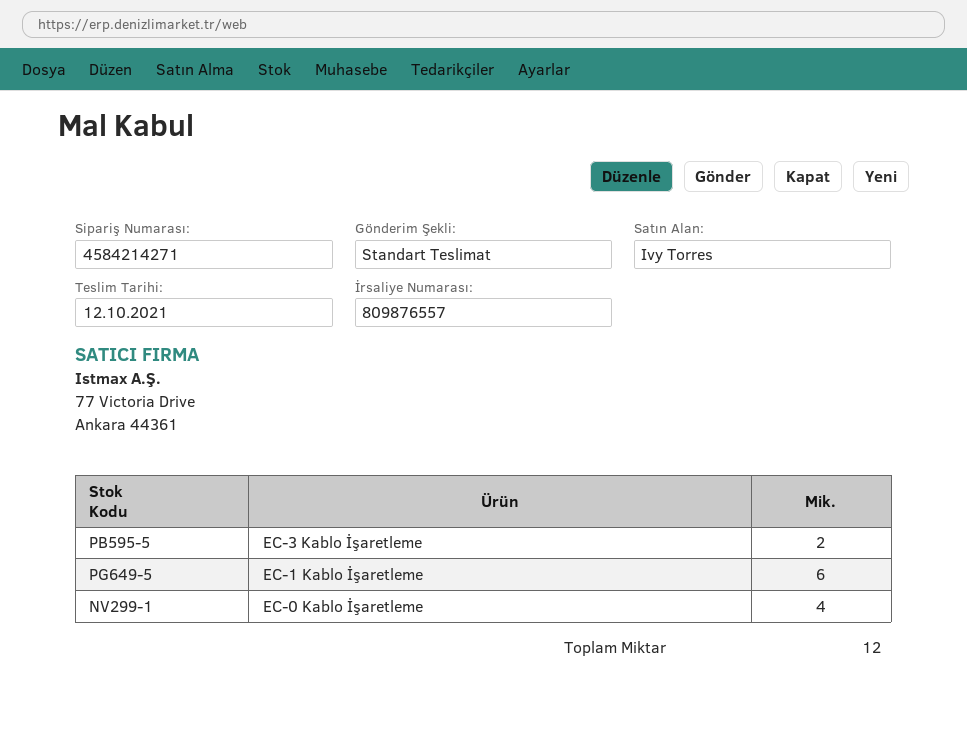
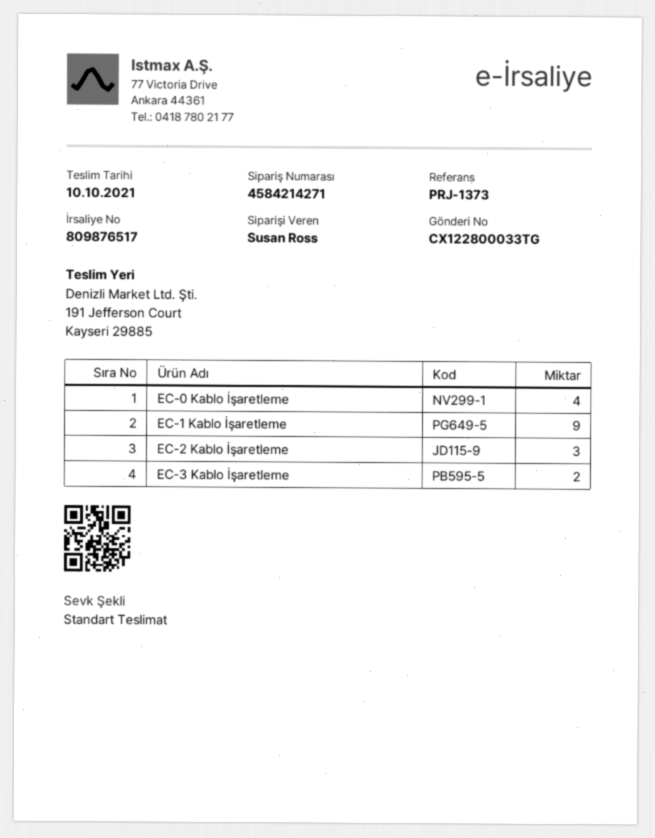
delivery note number: 809876557 -> 809876517
delivery date: 2021-10-12 -> 2021-10-10
ordered by: Ivy Torres -> Susan Ross
EC-1 Kablo İşaretleme: 6 -> 9
EC-2 Kablo İşaretleme: none -> 3

